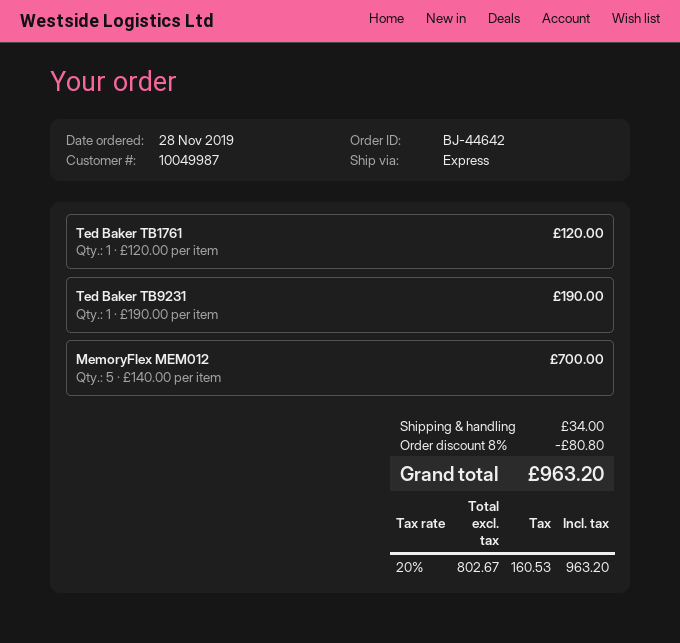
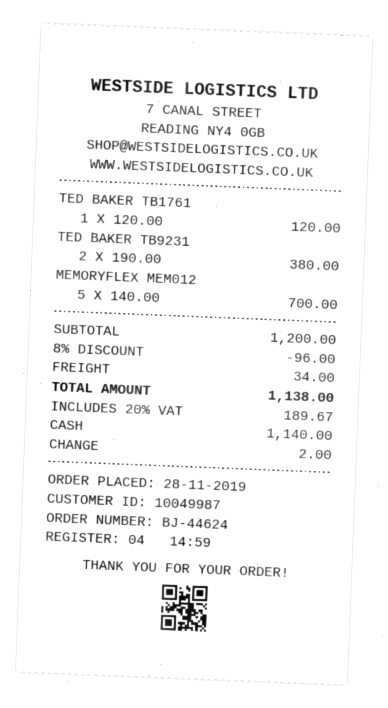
order number: BJ-44642 -> BJ-44624
Ted Baker TB9231: 1 x 190.00 = 190.00 -> 2 x 190.00 = 380.00
discount: 8% = 80.80 -> 8% = 96.00
tax: 20% = 160.53 -> 20% = 189.67
total: 963.20 -> 1138.00

